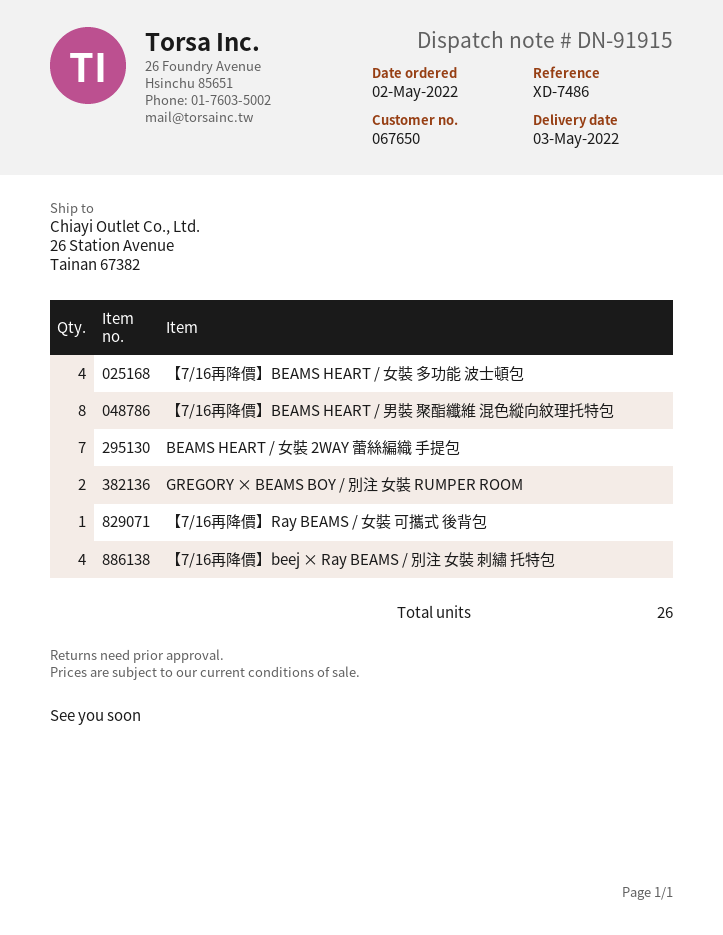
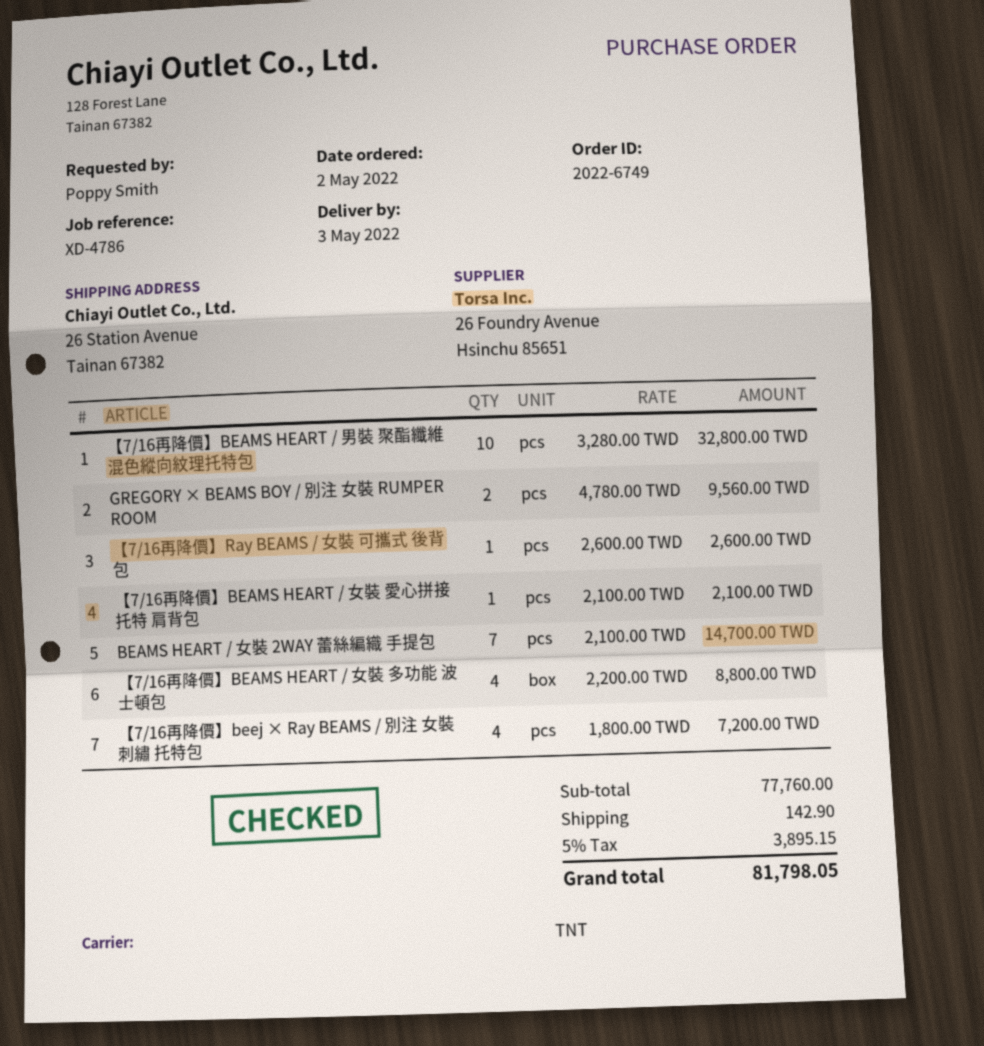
reference: XD-7486 -> XD-4786
【7/16再降價】BEAMS HEART / 男裝 聚酯纖維 混色縱向紋理托特包: 8 -> 10
【7/16再降價】BEAMS HEART / 女裝 愛心拼接 托特 肩背包: none -> 1

